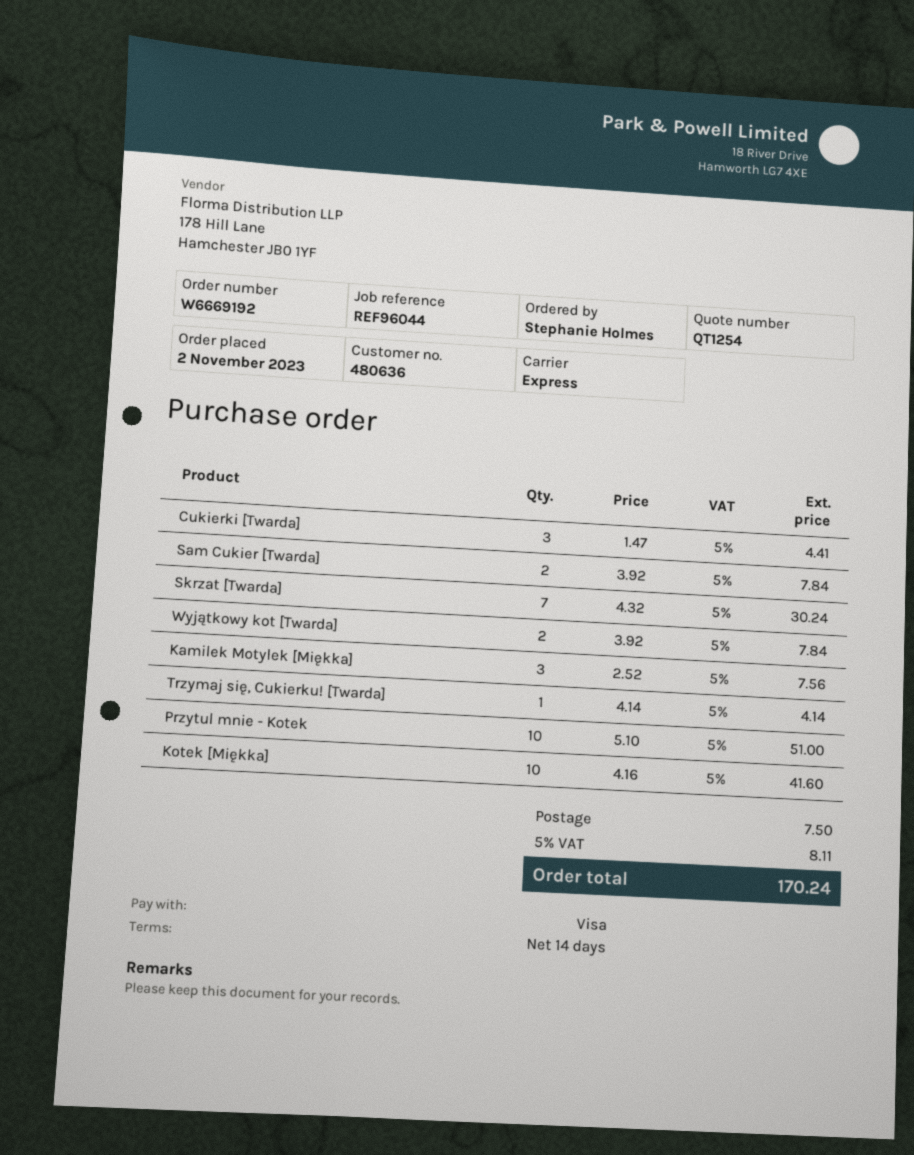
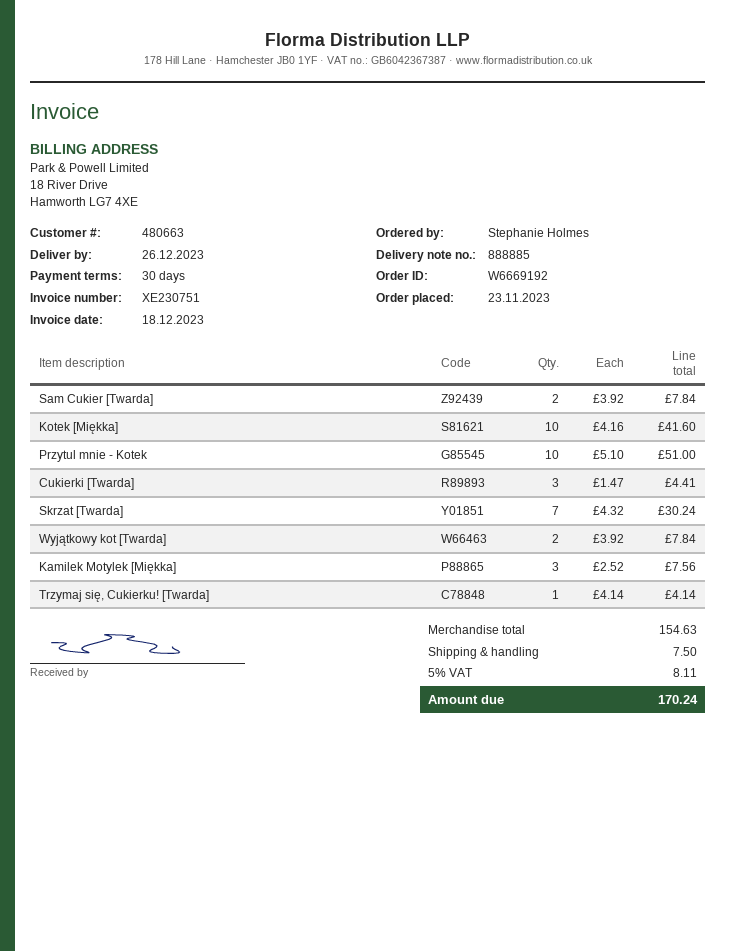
order date: 2023-11-02 -> 2023-11-23
payment terms: 14 days -> 30 days
customer number: 480636 -> 480663

